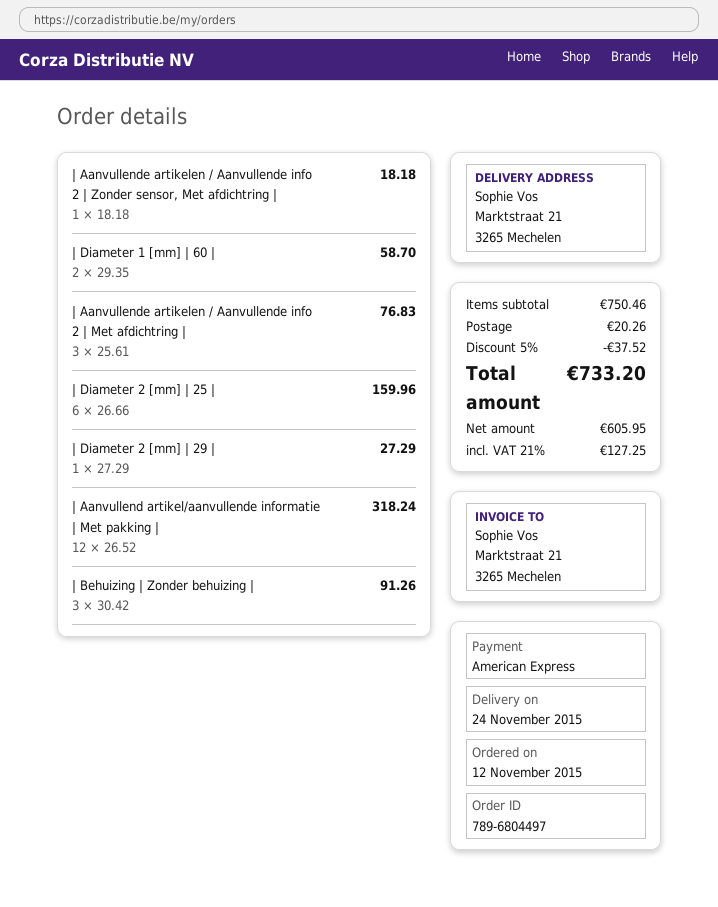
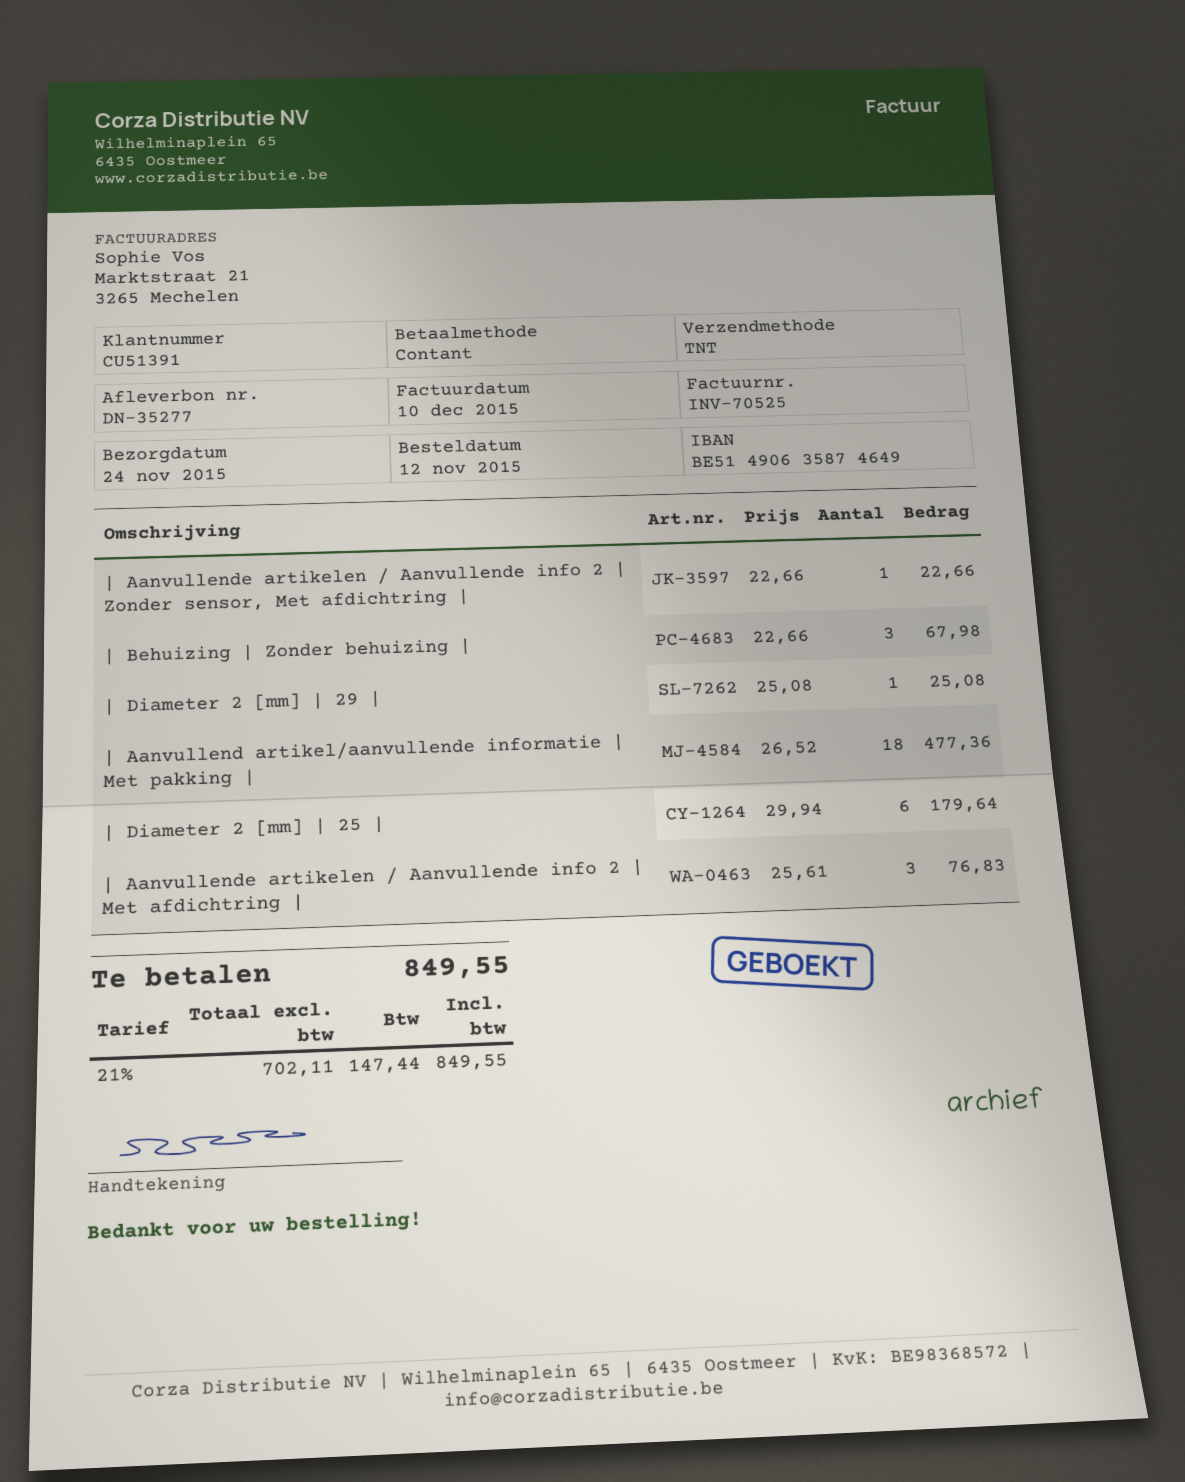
payment method: American Express -> cash
| Aanvullende artikelen / Aanvullende info 2 | Zonder sensor, Met afdichtring |: 1 x 18.18 = 18.18 -> 1 x 22.66 = 22.66
| Diameter 1 [mm] | 60 |: 2 x 29.35 = 58.70 -> none
| Diameter 2 [mm] | 25 |: 6 x 26.66 = 159.96 -> 6 x 29.94 = 179.64
| Diameter 2 [mm] | 29 |: 1 x 27.29 = 27.29 -> 1 x 25.08 = 25.08
| Aanvullend artikel/aanvullende informatie | Met pakking |: 12 x 26.52 = 318.24 -> 18 x 26.52 = 477.36
| Behuizing | Zonder behuizing |: 3 x 30.42 = 91.26 -> 3 x 22.66 = 67.98
discount: 5% = 37.52 -> none
shipping: 20.26 -> none
net: 605.95 -> 702.11
tax: 21% = 127.25 -> 21% = 147.44
total: 733.20 -> 849.55

